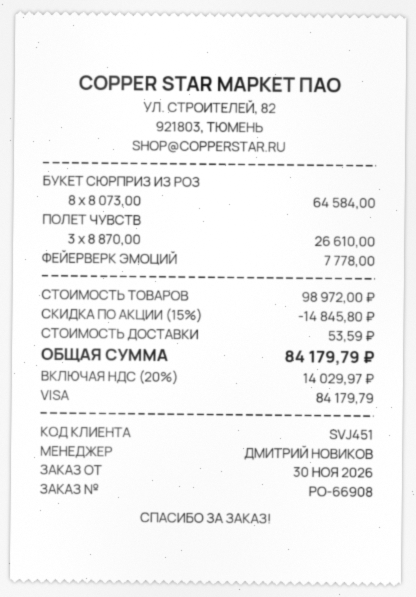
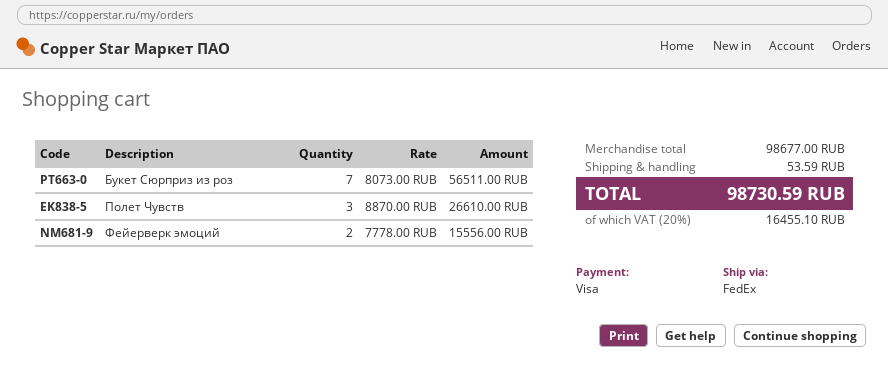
БУКЕТ СЮРПРИЗ ИЗ РОЗ: 8 x 8073.00 = 64584.00 -> 7 x 8073.00 = 56511.00
ФЕЙЕРВЕРК ЭМОЦИЙ: 1 x 7778.00 = 7778.00 -> 2 x 7778.00 = 15556.00
subtotal: 98972.00 -> 98677.00
discount: 15% = 14845.80 -> none
tax: 20% = 14029.97 -> 20% = 16455.10
total: 84179.79 -> 98730.59

